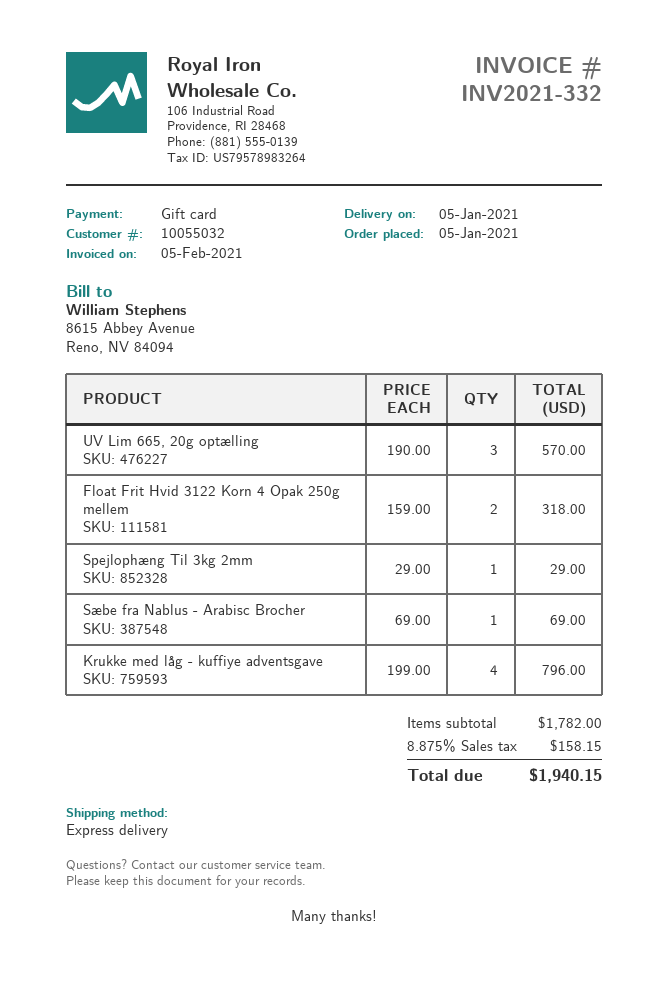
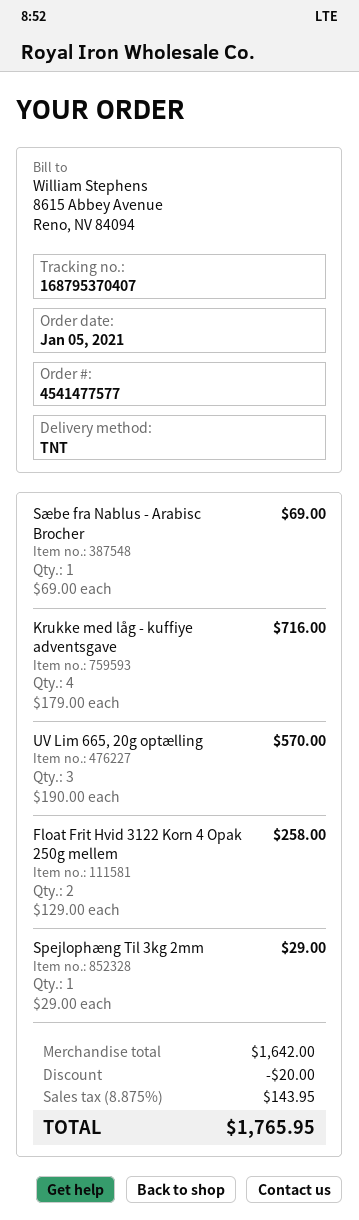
shipping method: express -> TNT
Float Frit Hvid 3122 Korn 4 Opak 250g mellem: 2 x 159.00 = 318.00 -> 2 x 129.00 = 258.00
Krukke med låg - kuffiye adventsgave: 4 x 199.00 = 796.00 -> 4 x 179.00 = 716.00
subtotal: 1782.00 -> 1642.00
discount: none -> 20.00
tax: 8.875% = 158.15 -> 8.875% = 143.95
total: 1940.15 -> 1765.95

